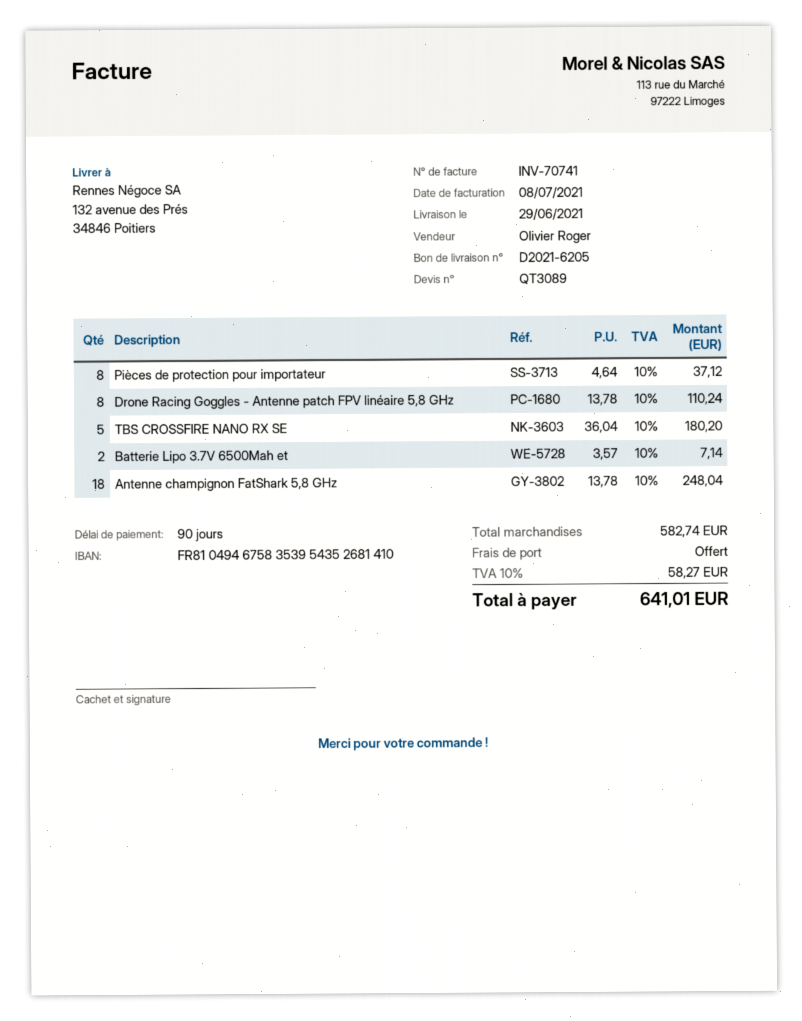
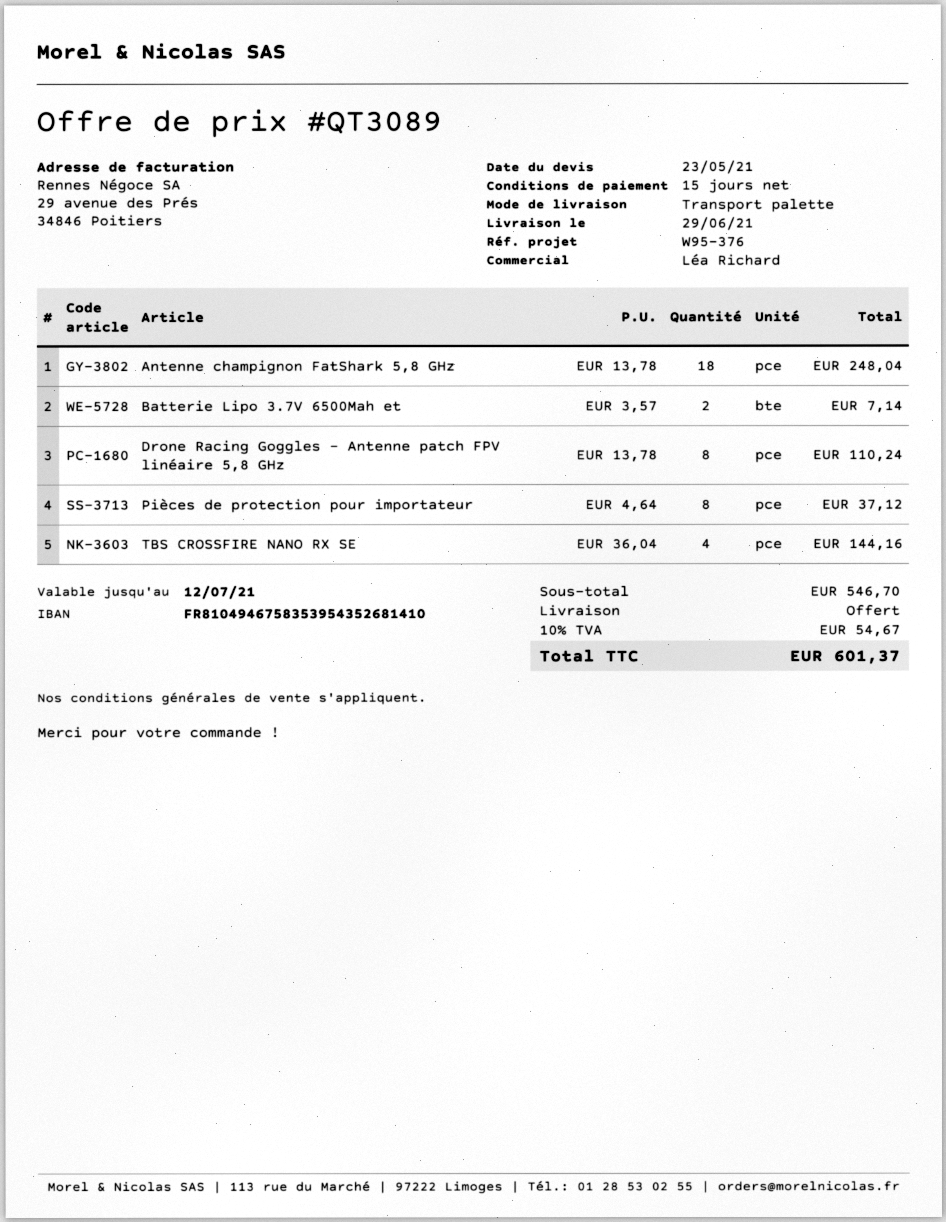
payment terms: 90 days -> 15 days
sales rep: Olivier Roger -> Léa Richard
TBS CROSSFIRE NANO RX SE: 5 x 36.04 = 180.20 -> 4 x 36.04 = 144.16
subtotal: 582.74 -> 546.70
tax: 10% = 58.27 -> 10% = 54.67
total: 641.01 -> 601.37

